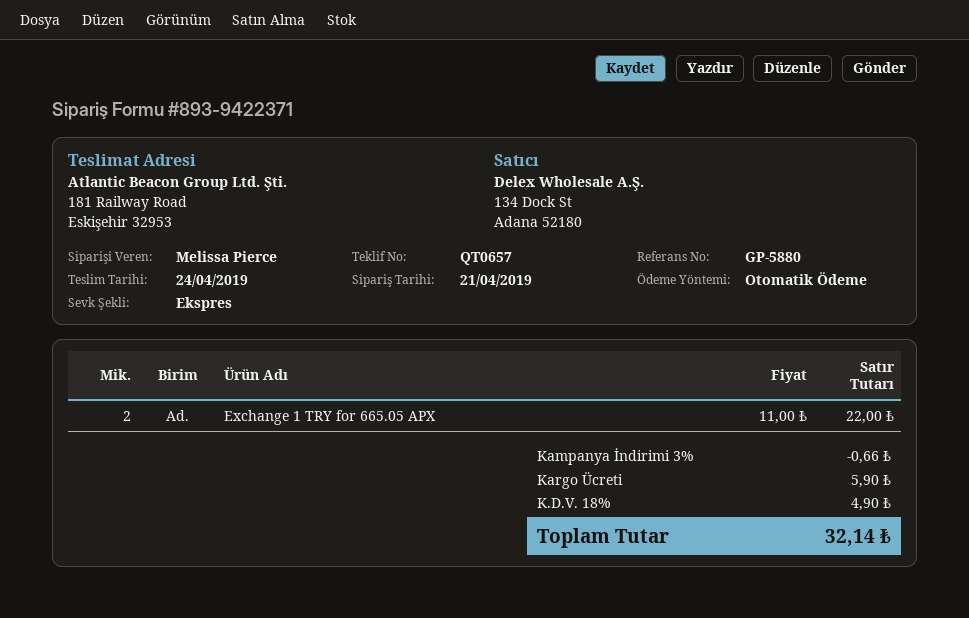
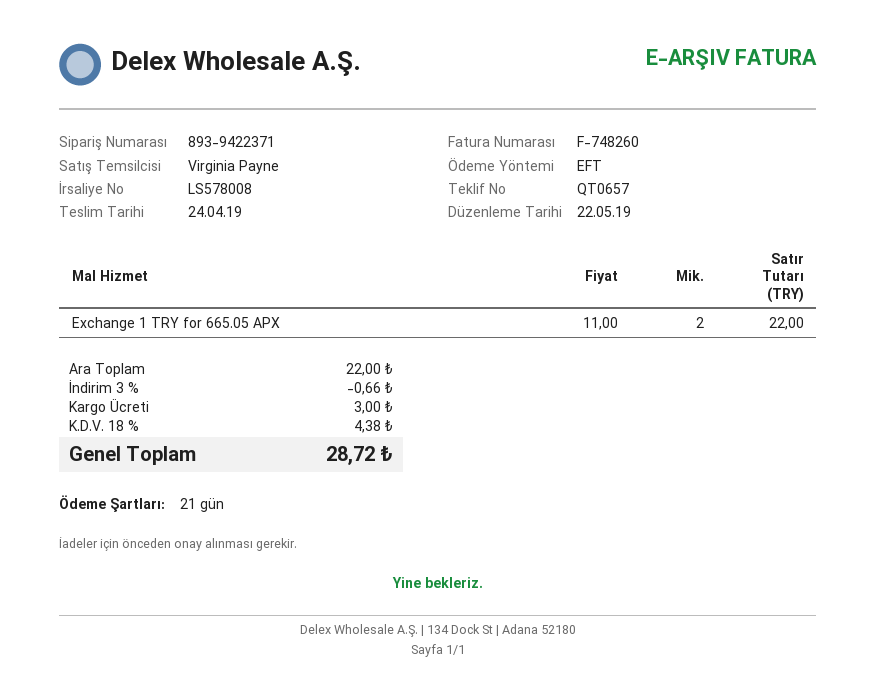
payment method: direct debit -> bank transfer
shipping: 5.90 -> 3.00
tax: 18% = 4.90 -> 18% = 4.38
total: 32.14 -> 28.72

